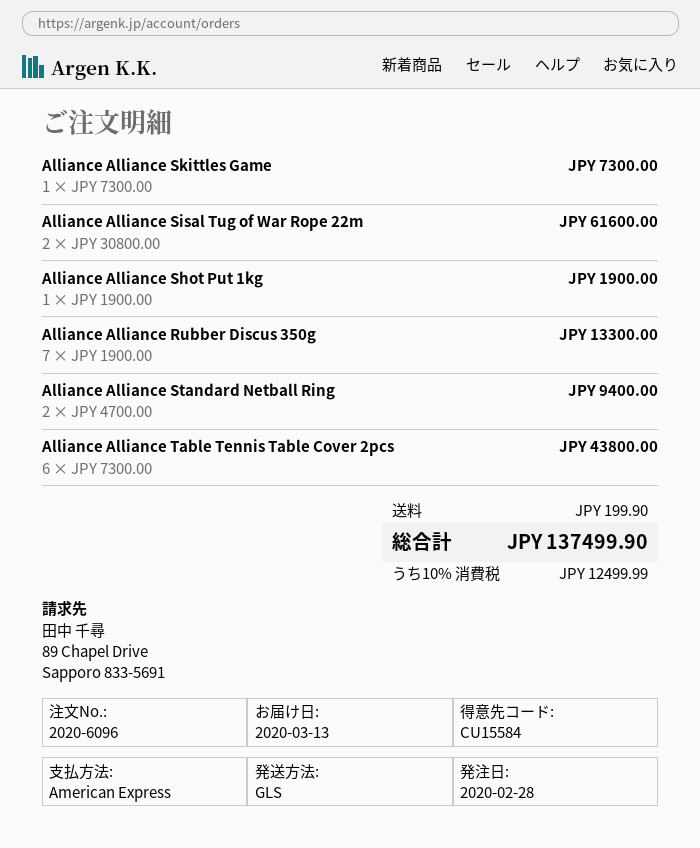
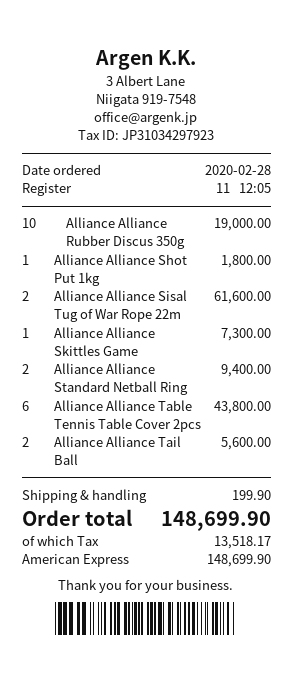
Alliance Alliance Shot Put 1kg: 1 for 1900.00 -> 1 for 1800.00
Alliance Alliance Rubber Discus 350g: 7 for 13300.00 -> 10 for 19000.00
Alliance Alliance Tail Ball: none -> 2 for 5600.00
tax: 12499.99 -> 13518.17
total: 137499.90 -> 148699.90

